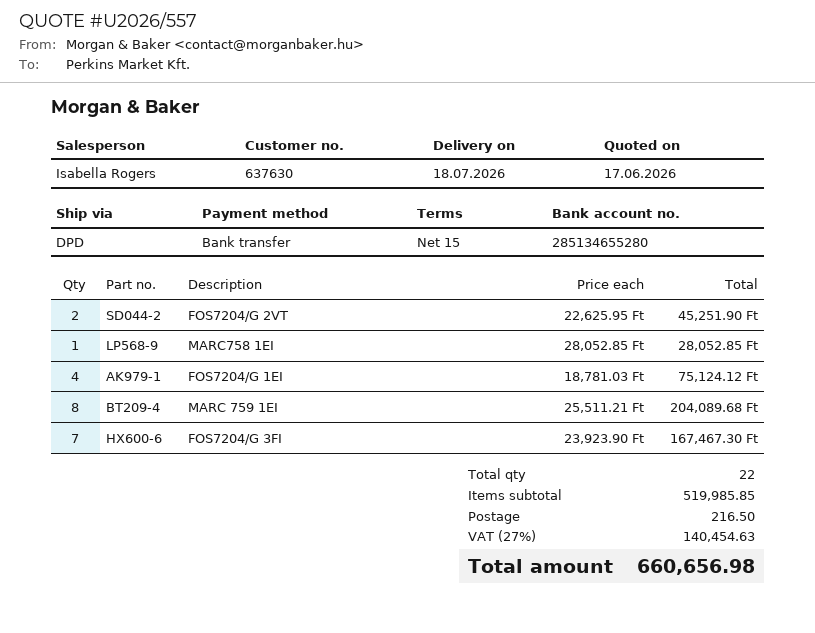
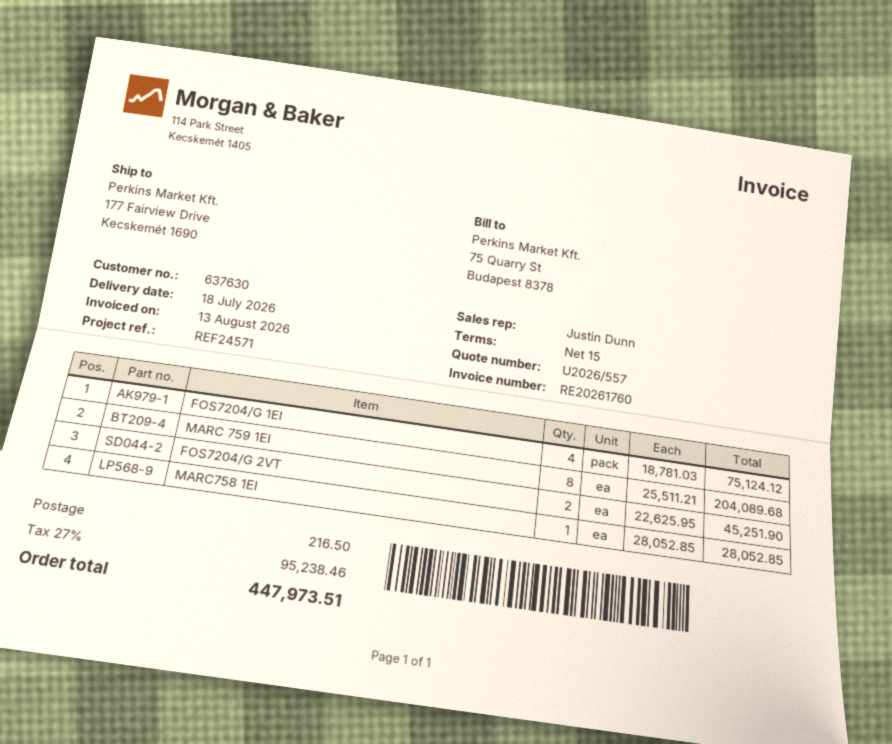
sales rep: Isabella Rogers -> Justin Dunn
FOS7204/G 3FI: 7 x 23923.90 = 167467.30 -> none
tax: 27% = 140454.63 -> 27% = 95238.46
total: 660656.98 -> 447973.51

